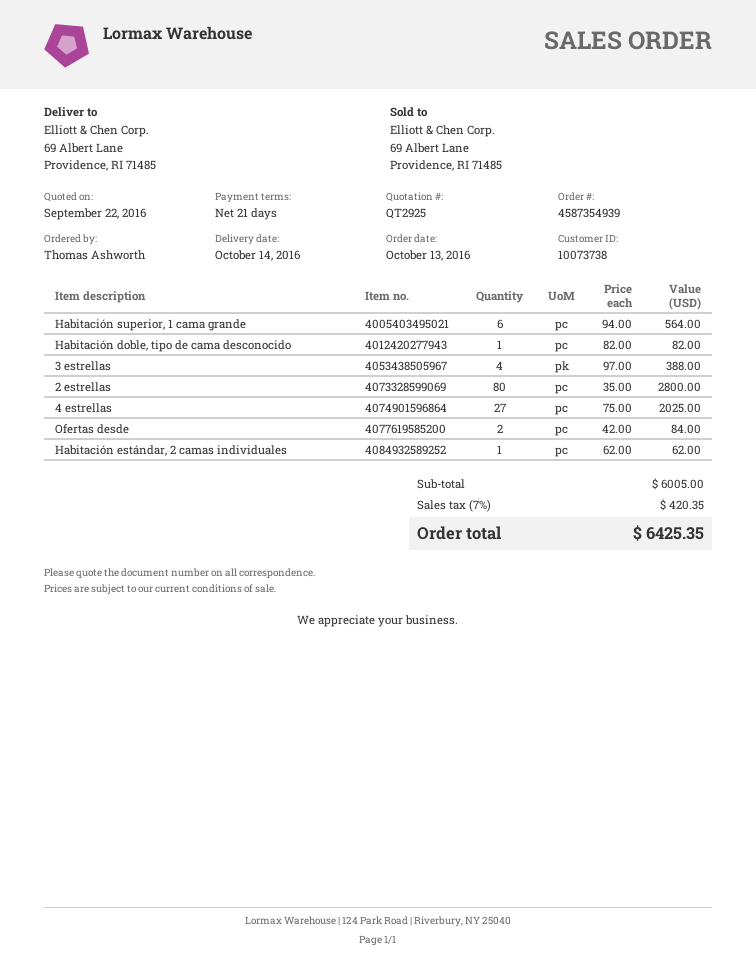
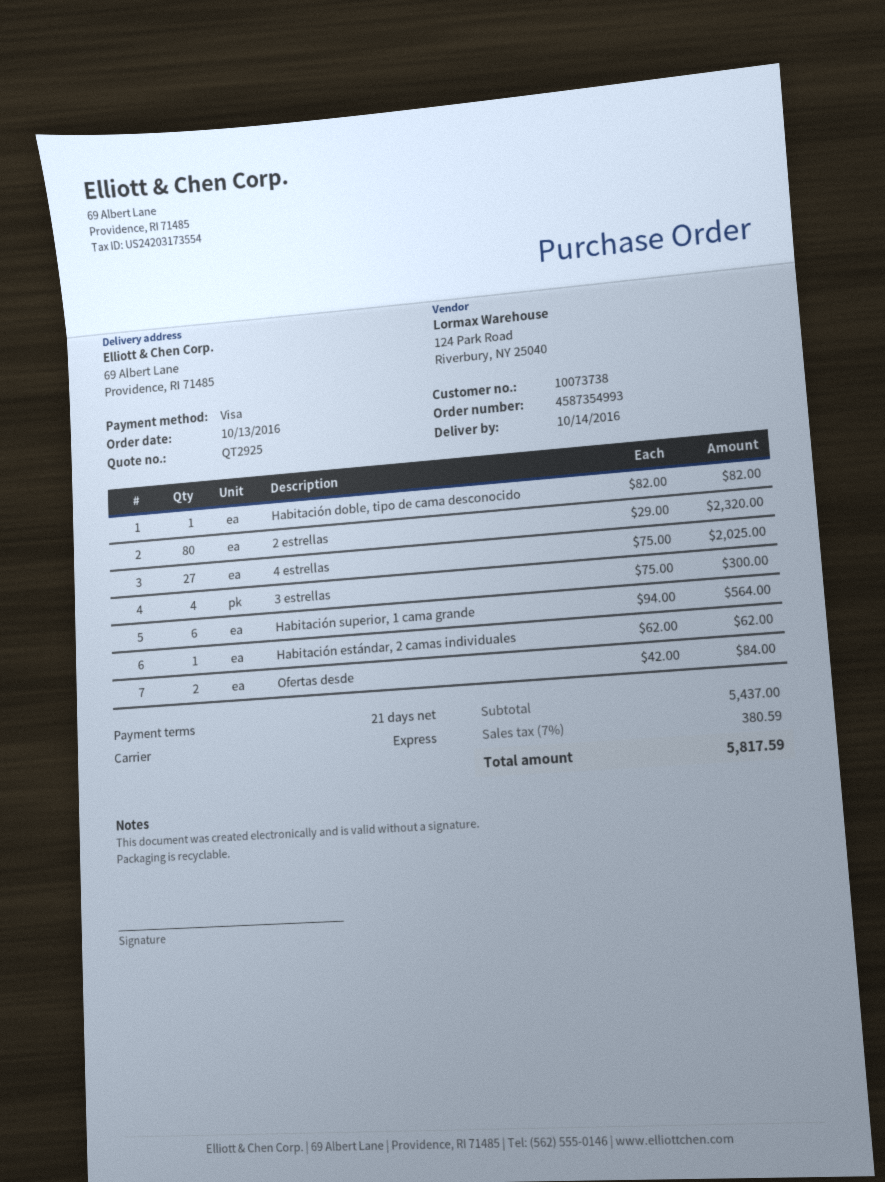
order number: 4587354939 -> 4587354993
3 estrellas: 4 x 97.00 = 388.00 -> 4 x 75.00 = 300.00
2 estrellas: 80 x 35.00 = 2800.00 -> 80 x 29.00 = 2320.00
subtotal: 6005.00 -> 5437.00
tax: 7% = 420.35 -> 7% = 380.59
total: 6425.35 -> 5817.59

